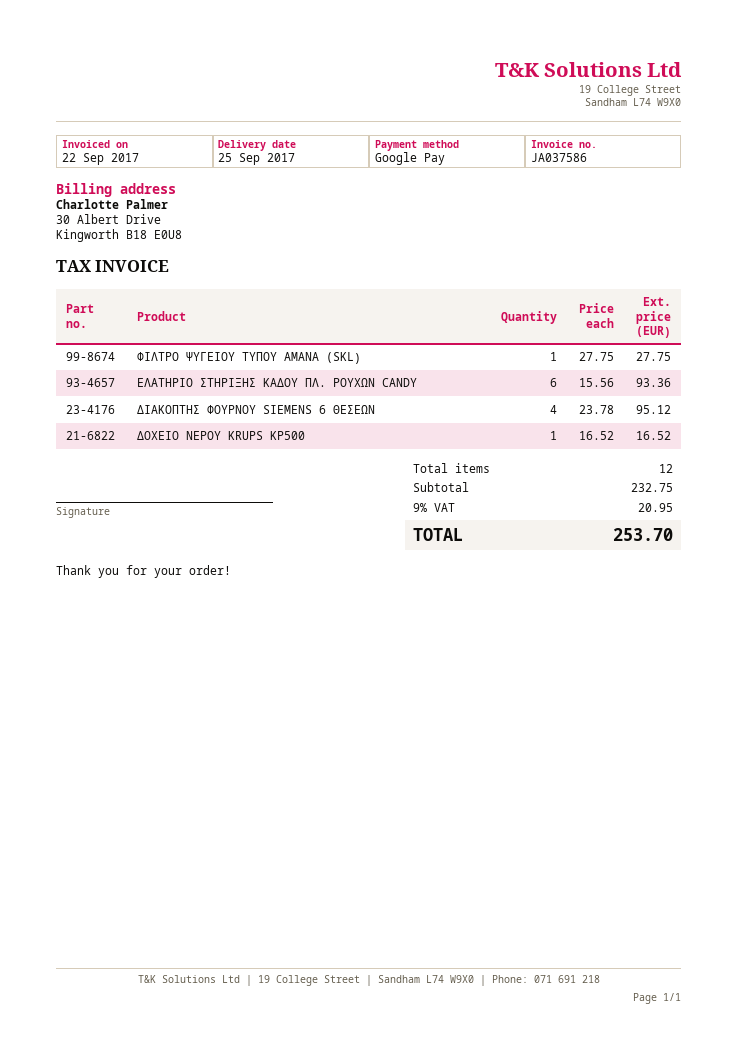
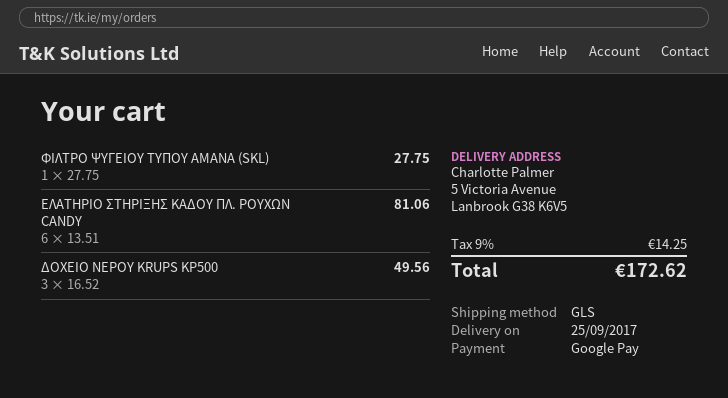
ΕΛΑΤΗΡΙΟ ΣΤΗΡΙΞΗΣ ΚΑΔΟΥ ΠΛ. ΡΟΥΧΩΝ CANDY: 6 x 15.56 = 93.36 -> 6 x 13.51 = 81.06
ΔΙΑΚΟΠΤΗΣ ΦΟΥΡΝΟΥ SIEMENS 6 ΘΕΣΕΩΝ: 4 x 23.78 = 95.12 -> none
ΔΟΧΕΙΟ ΝΕΡΟΥ KRUPS KP500: 1 x 16.52 = 16.52 -> 3 x 16.52 = 49.56
tax: 9% = 20.95 -> 9% = 14.25
total: 253.70 -> 172.62

